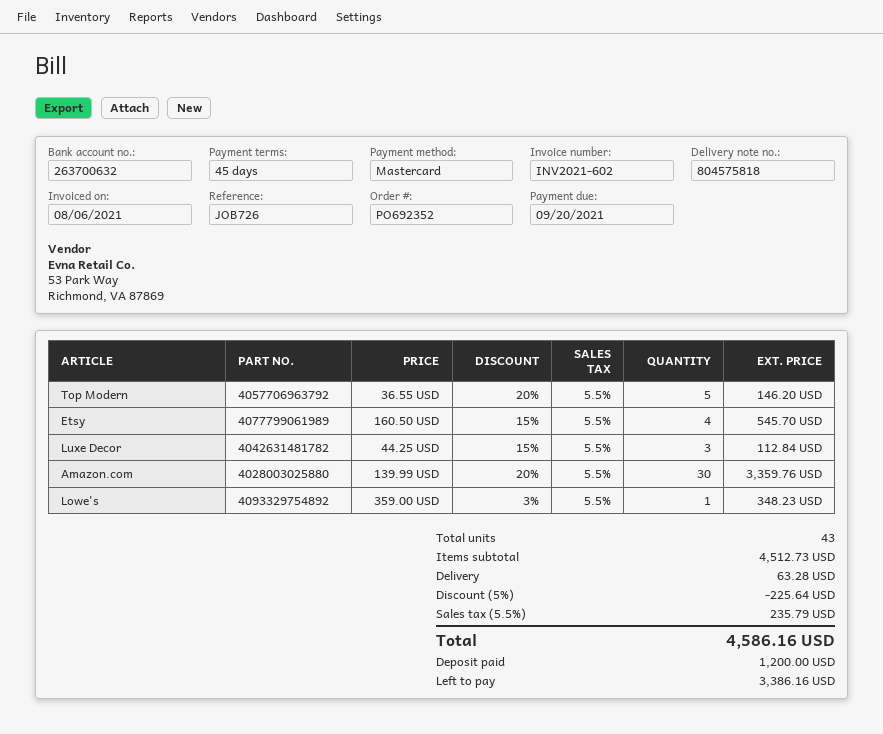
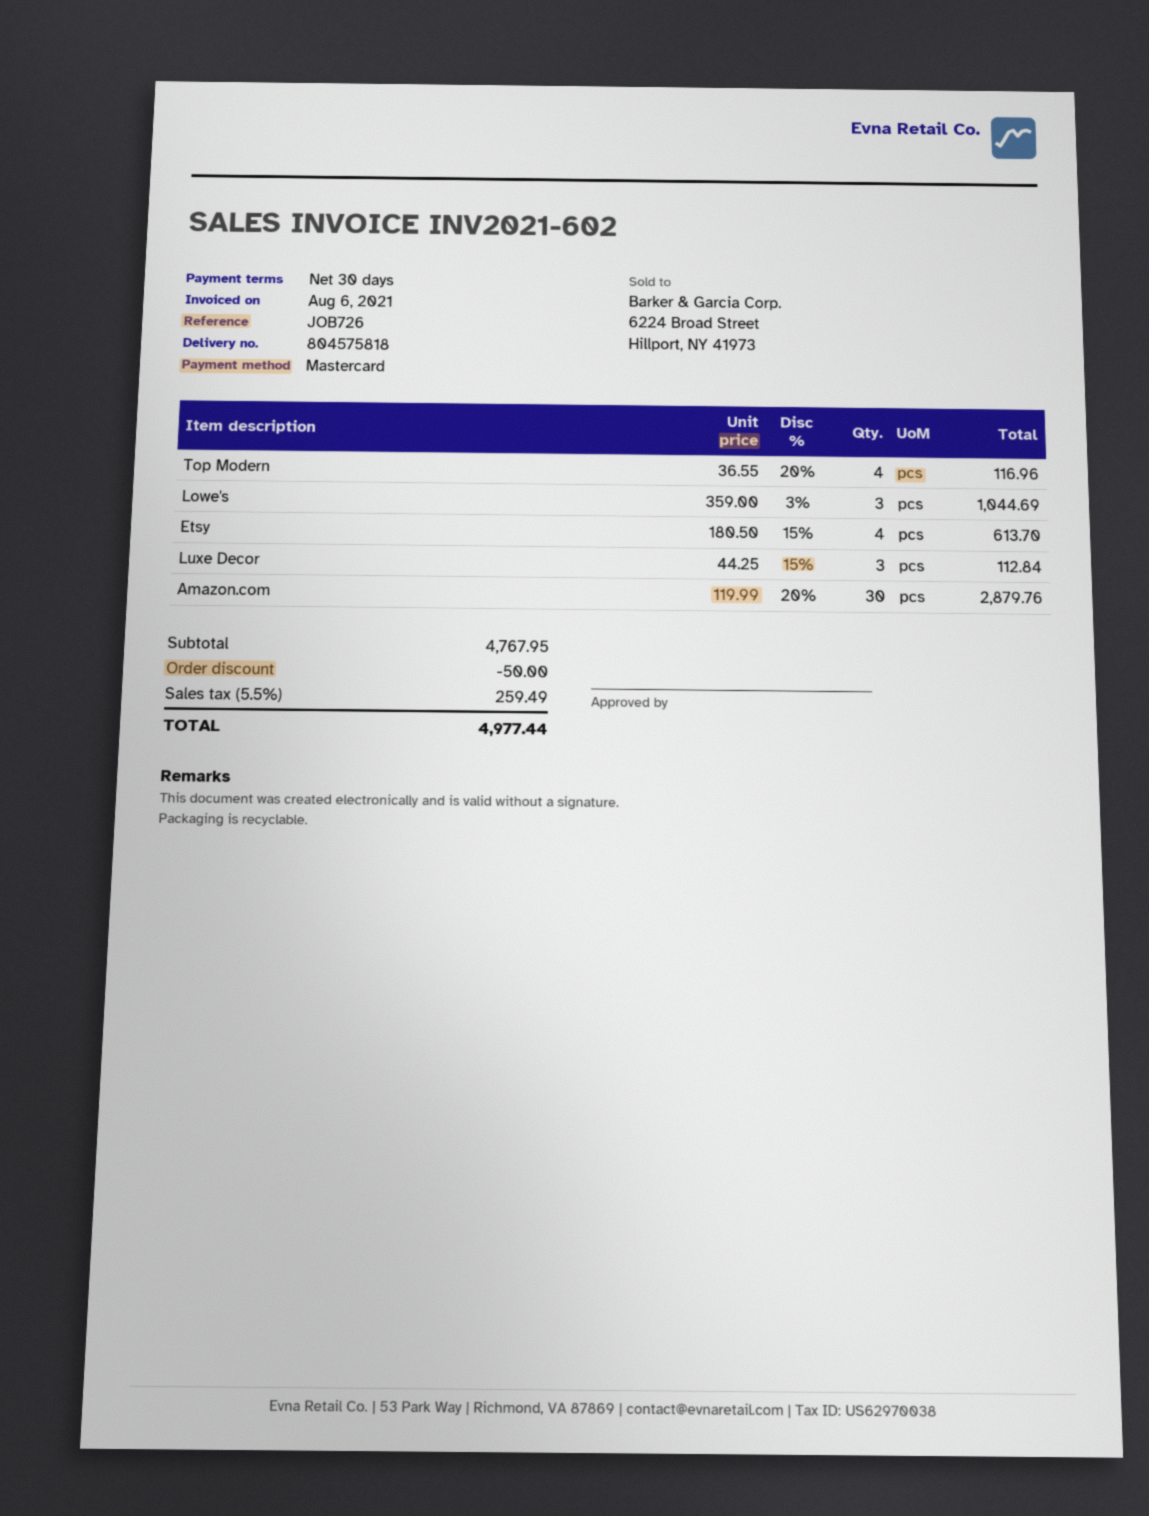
payment terms: 45 days -> 30 days
Top Modern: 5 x 36.55 - 20% = 146.20 -> 4 x 36.55 - 20% = 116.96
Etsy: 4 x 160.50 - 15% = 545.70 -> 4 x 180.50 - 15% = 613.70
Amazon.com: 30 x 139.99 - 20% = 3359.76 -> 30 x 119.99 - 20% = 2879.76
Lowe's: 1 x 359.00 - 3% = 348.23 -> 3 x 359.00 - 3% = 1044.69
subtotal: 4512.73 -> 4767.95
discount: 225.64 -> 50.00
shipping: 63.28 -> none
tax: 5.5% = 235.79 -> 5.5% = 259.49
total: 4586.16 -> 4977.44

